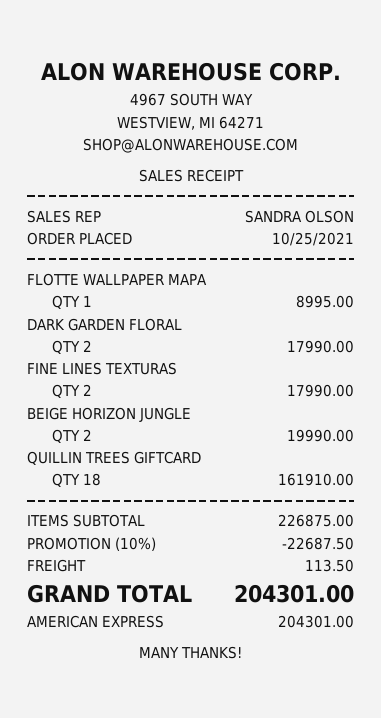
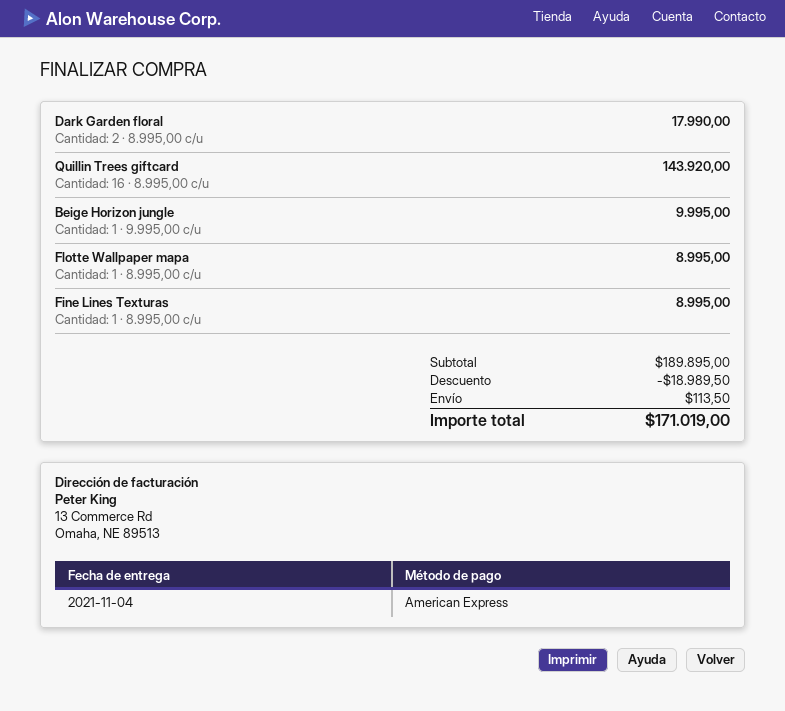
FINE LINES TEXTURAS: 2 for 17990.00 -> 1 for 8995.00
BEIGE HORIZON JUNGLE: 2 for 19990.00 -> 1 for 9995.00
QUILLIN TREES GIFTCARD: 18 for 161910.00 -> 16 for 143920.00
subtotal: 226875.00 -> 189895.00
discount: 22687.50 -> 18989.50
total: 204301.00 -> 171019.00

